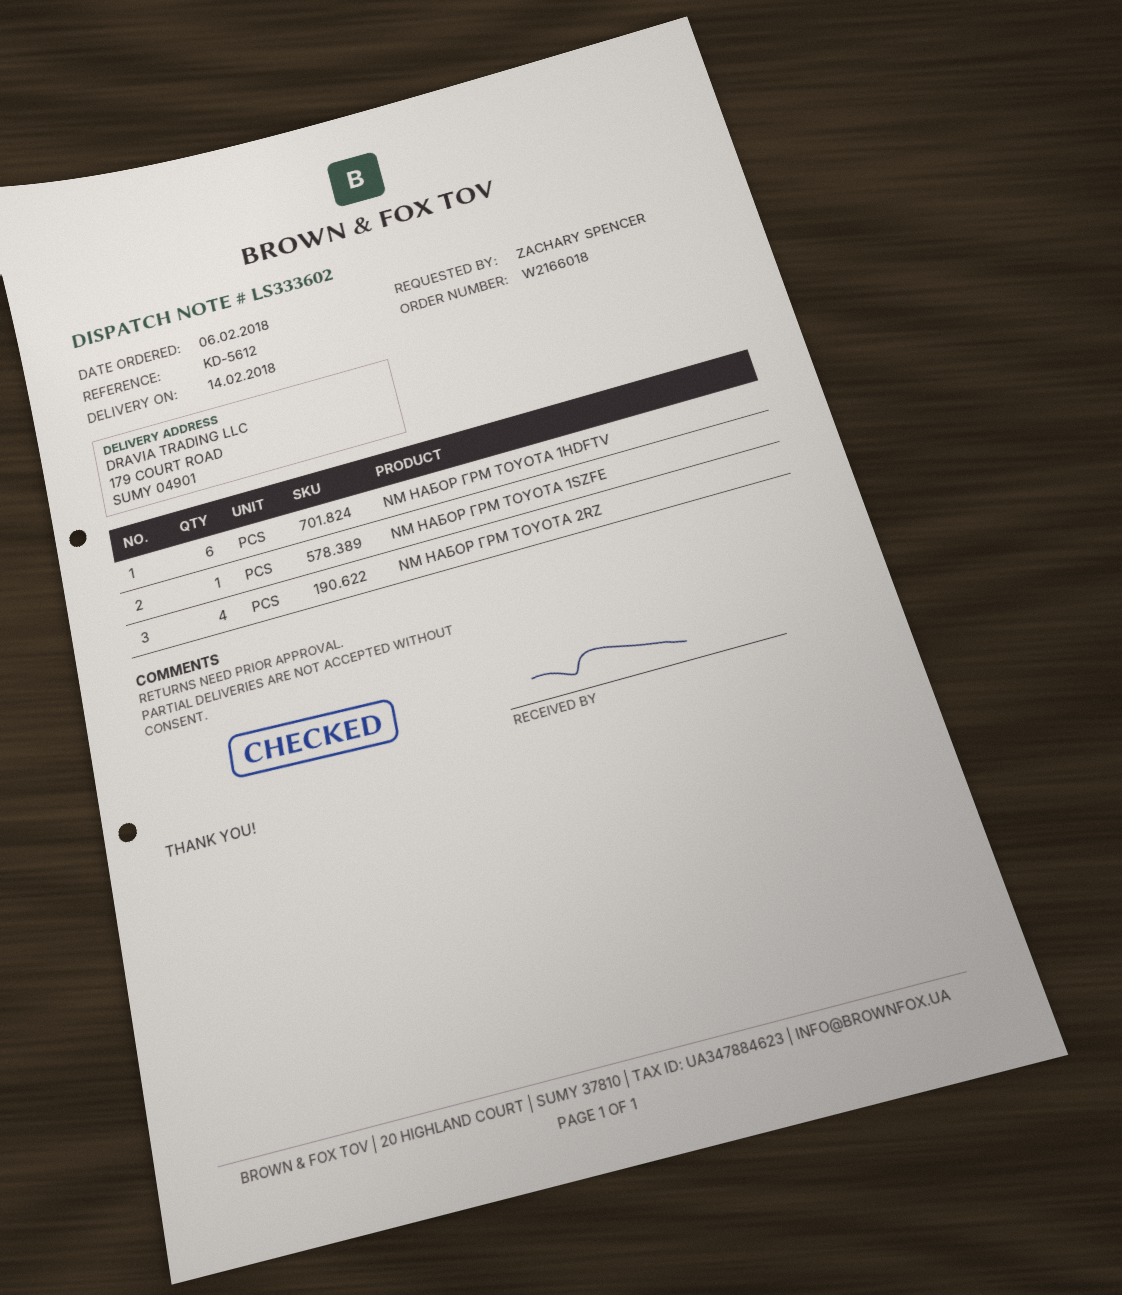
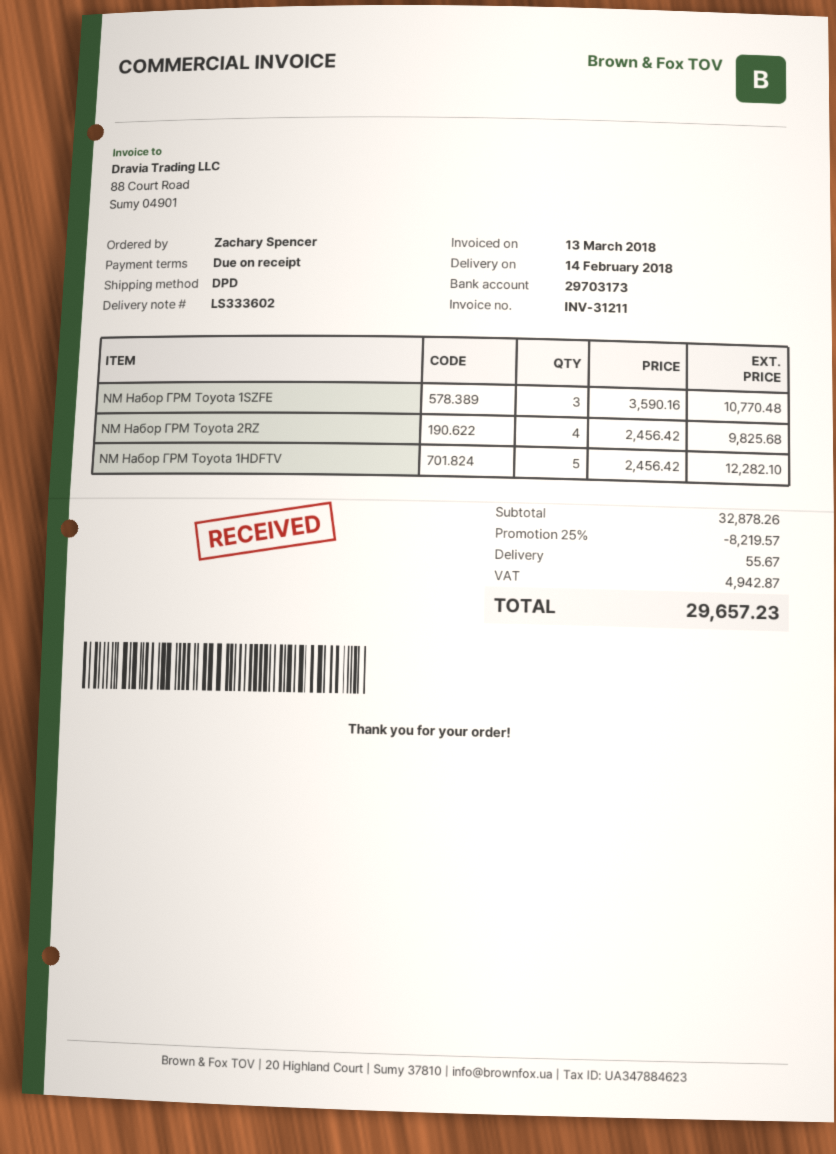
NM НАБОР ГРМ TOYOTA 1HDFTV: 6 -> 5
NM НАБОР ГРМ TOYOTA 1SZFE: 1 -> 3

